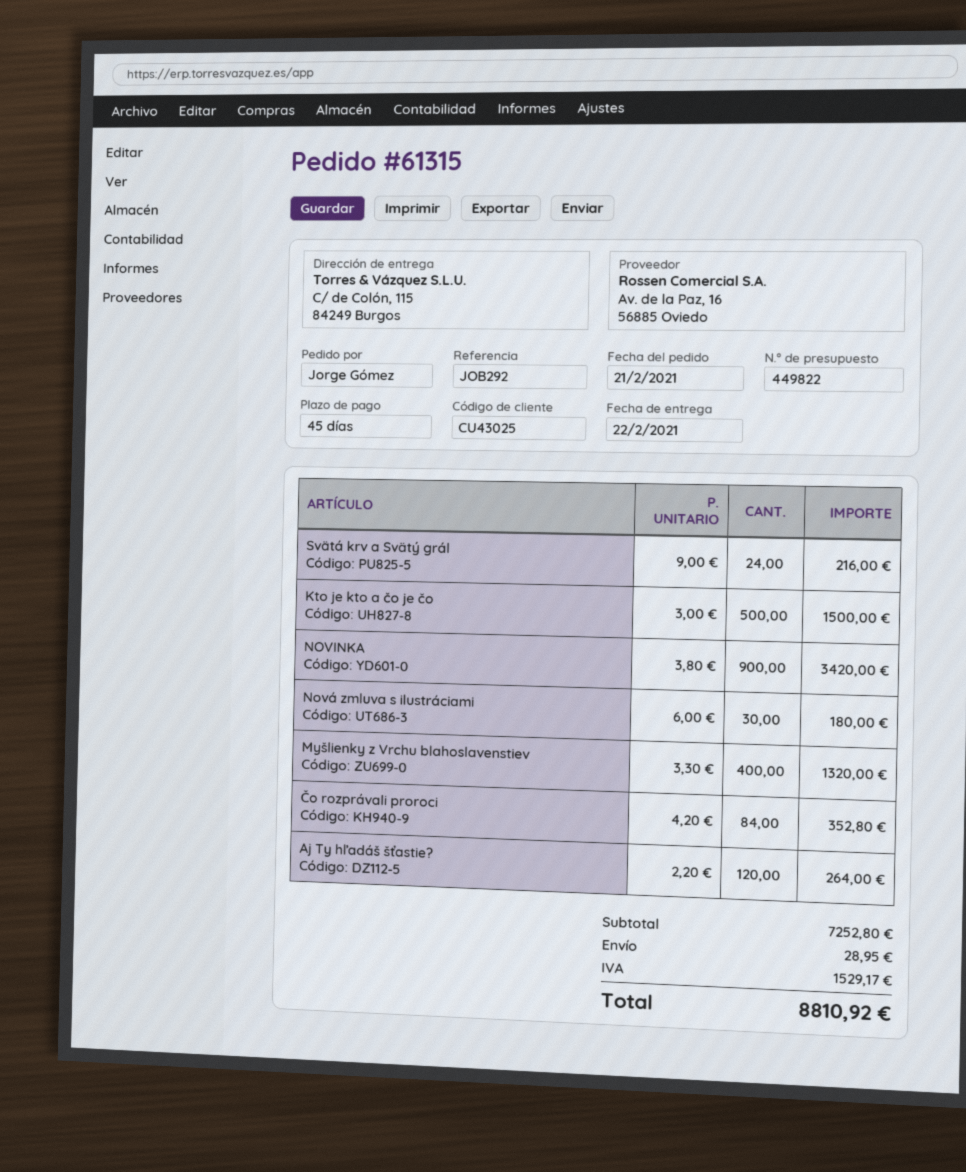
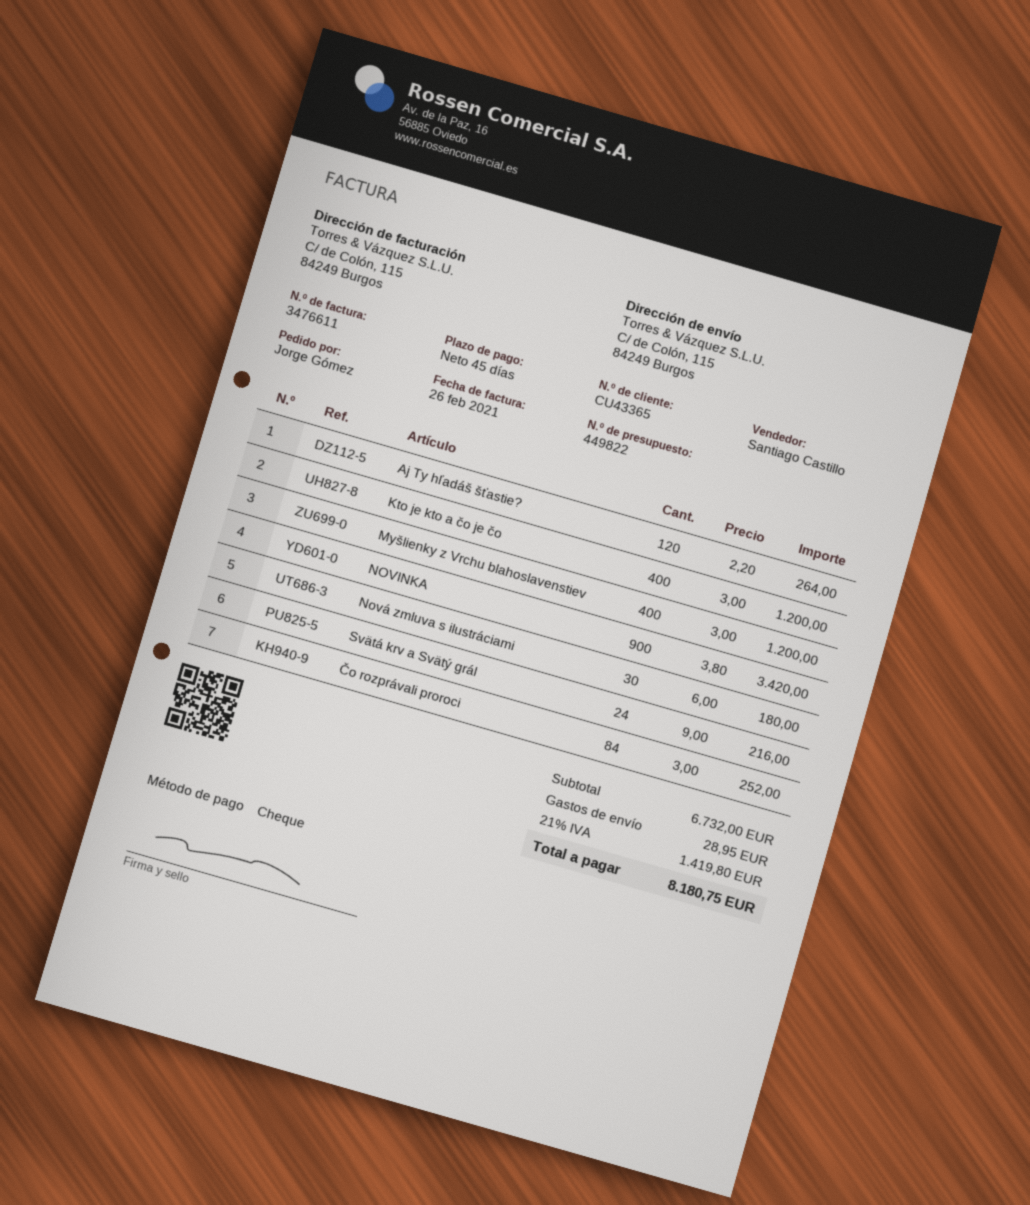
customer number: CU43025 -> CU43365
Kto je kto a čo je čo: 500 x 3.00 = 1500.00 -> 400 x 3.00 = 1200.00
Myšlienky z Vrchu blahoslavenstiev: 400 x 3.30 = 1320.00 -> 400 x 3.00 = 1200.00
Čo rozprávali proroci: 84 x 4.20 = 352.80 -> 84 x 3.00 = 252.00
subtotal: 7252.80 -> 6732.00
tax: 1529.17 -> 1419.80
total: 8810.92 -> 8180.75

